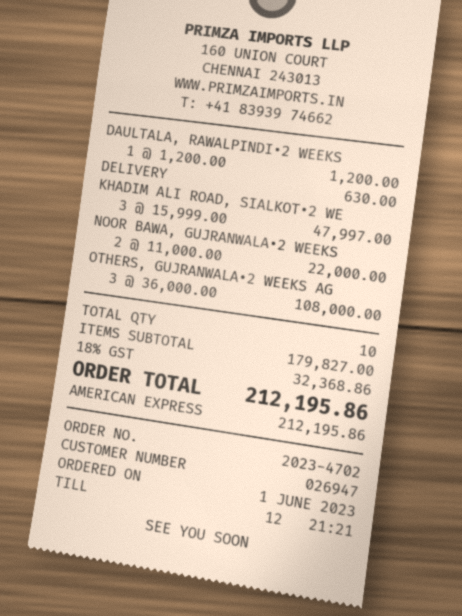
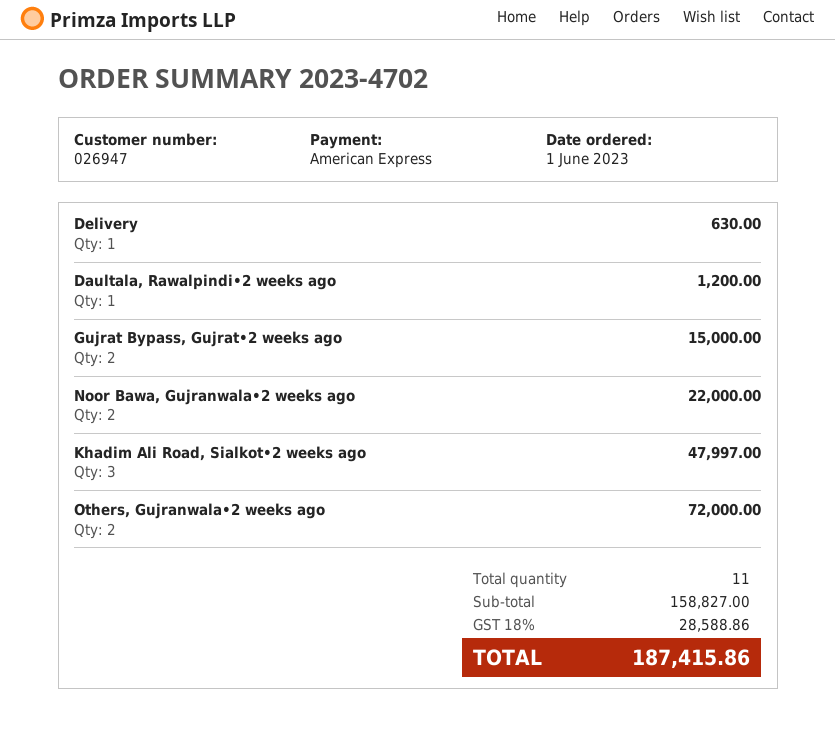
OTHERS, GUJRANWALA•2 WEEKS AG: 3 for 108000.00 -> 2 for 72000.00
Gujrat Bypass, Gujrat•2 weeks ago: none -> 2 for 15000.00
total quantity: 10 -> 11
subtotal: 179827.00 -> 158827.00
tax: 18% = 32368.86 -> 18% = 28588.86
total: 212195.86 -> 187415.86

